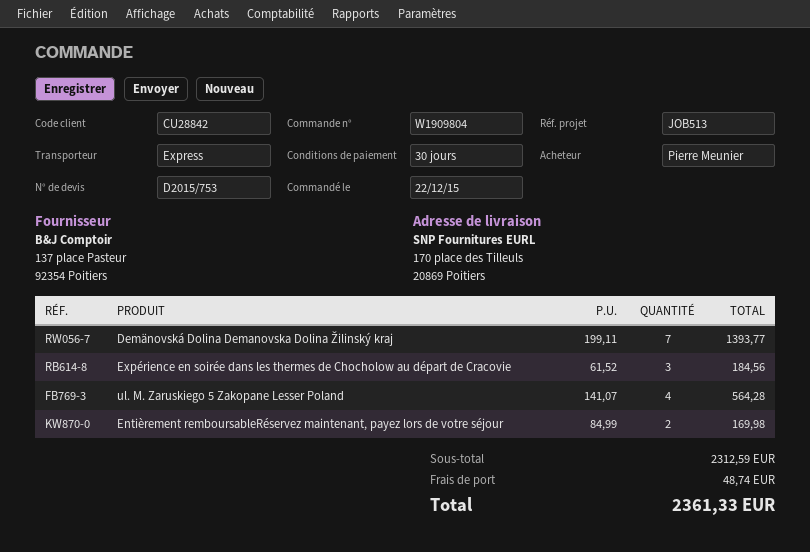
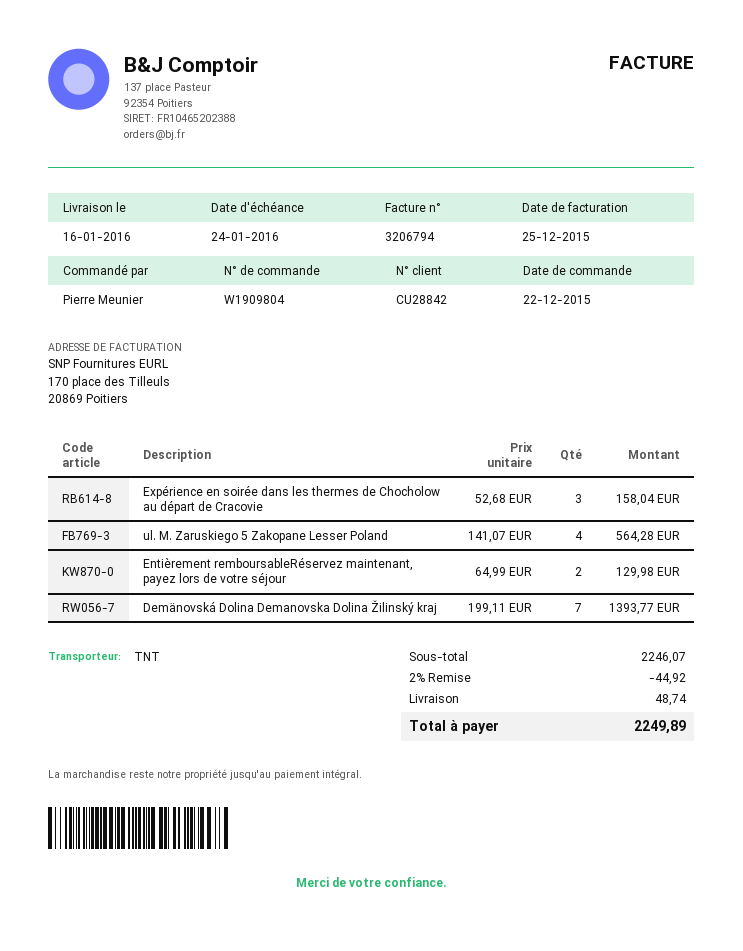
shipping method: express -> TNT
Expérience en soirée dans les thermes de Chocholow au départ de Cracovie: 3 x 61.52 = 184.56 -> 3 x 52.68 = 158.04
Entièrement remboursableRéservez maintenant, payez lors de votre séjour: 2 x 84.99 = 169.98 -> 2 x 64.99 = 129.98
subtotal: 2312.59 -> 2246.07
discount: none -> 2% = 44.92
total: 2361.33 -> 2249.89

